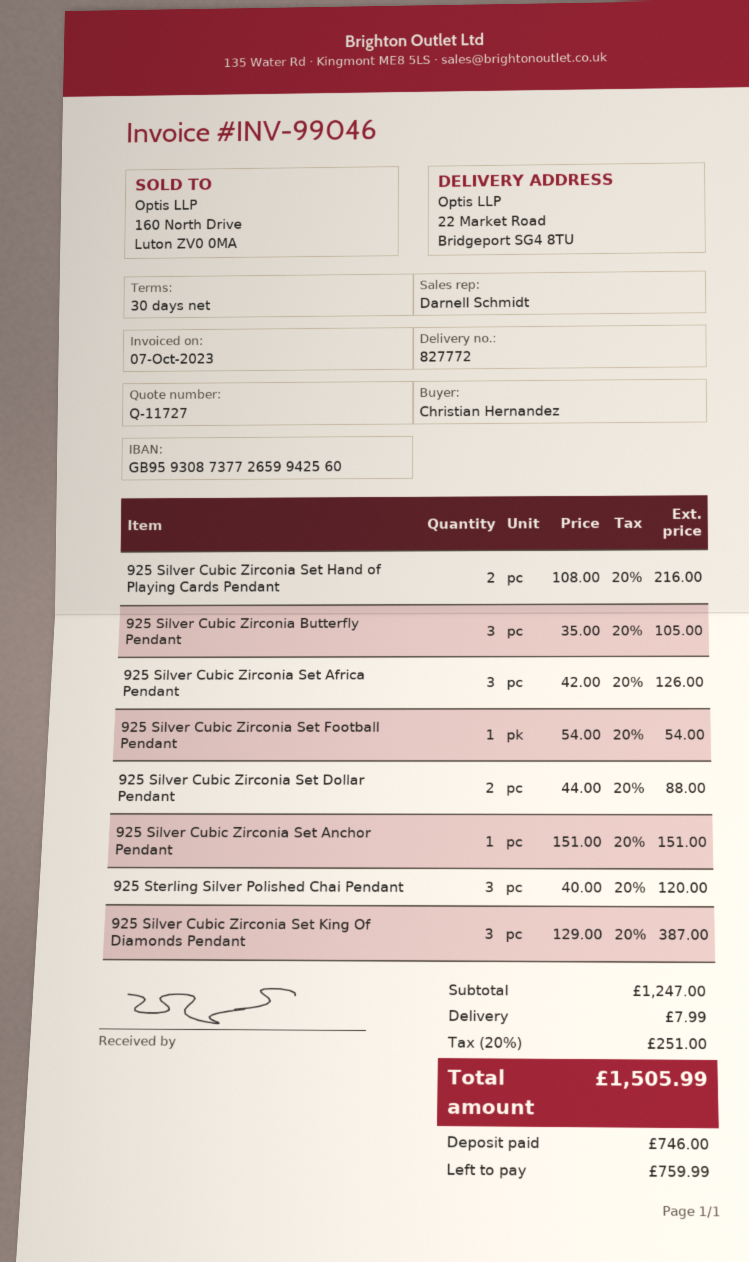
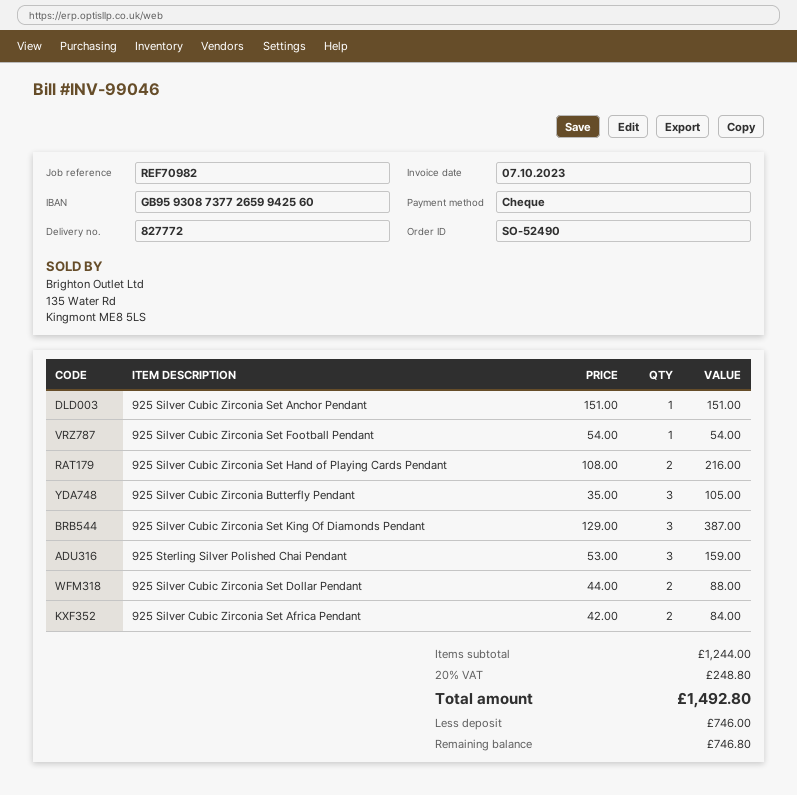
925 Silver Cubic Zirconia Set Africa Pendant: 3 x 42.00 = 126.00 -> 2 x 42.00 = 84.00
925 Sterling Silver Polished Chai Pendant: 3 x 40.00 = 120.00 -> 3 x 53.00 = 159.00
subtotal: 1247.00 -> 1244.00
shipping: 7.99 -> none
tax: 20% = 251.00 -> 20% = 248.80
total: 1505.99 -> 1492.80
balance: 759.99 -> 746.80

